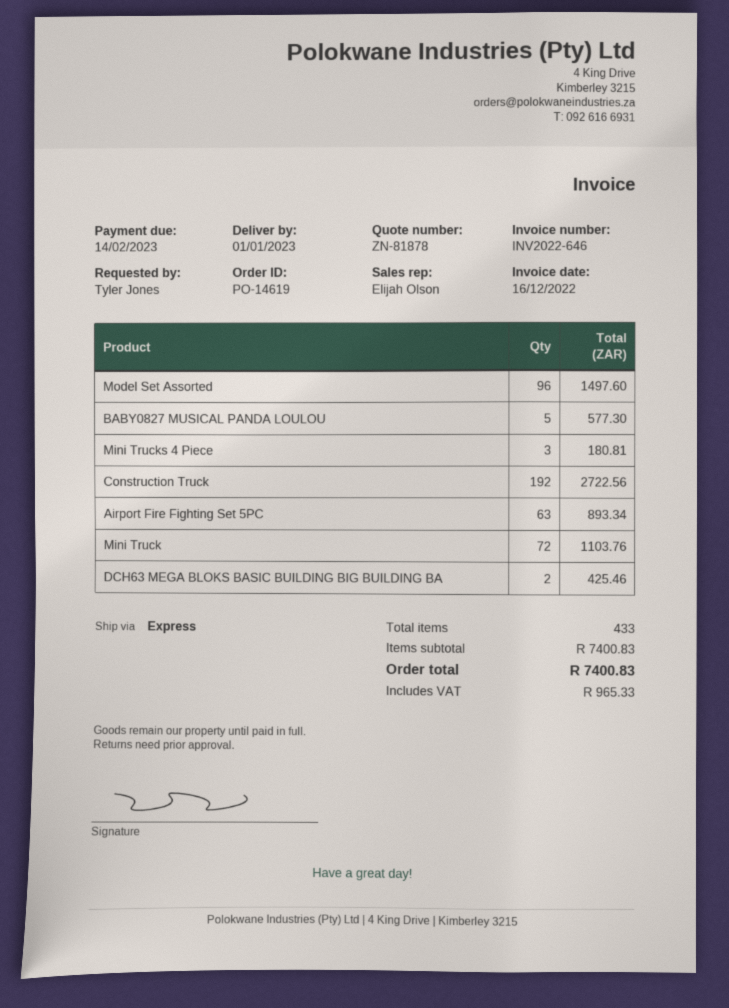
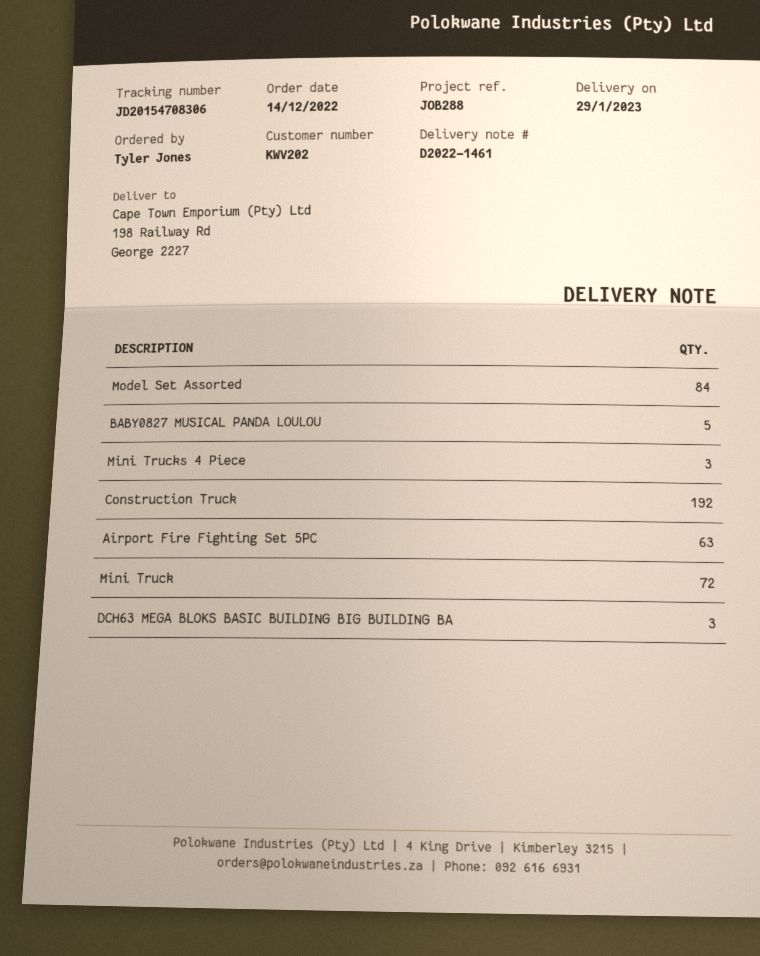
delivery date: 2023-01-01 -> 2023-01-29
Model Set Assorted: 96 -> 84
DCH63 MEGA BLOKS BASIC BUILDING BIG BUILDING BA: 2 -> 3

